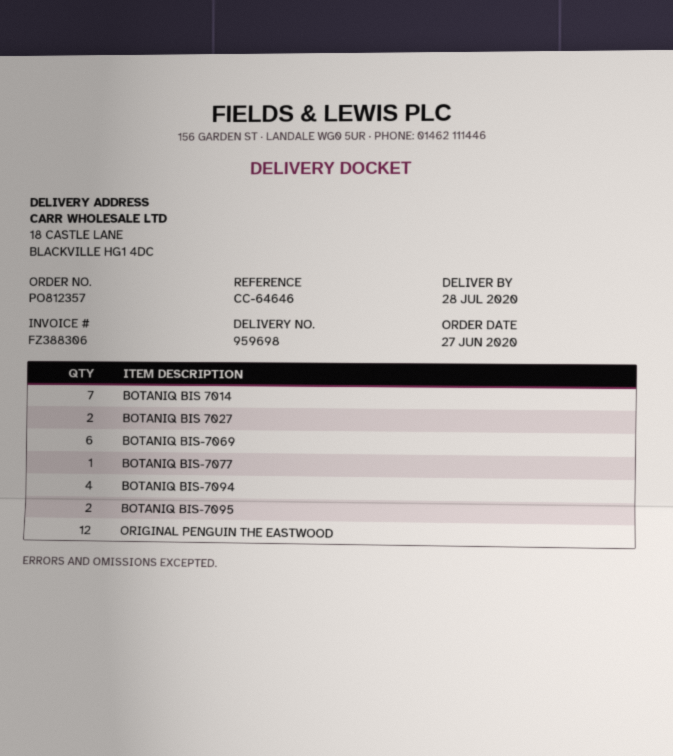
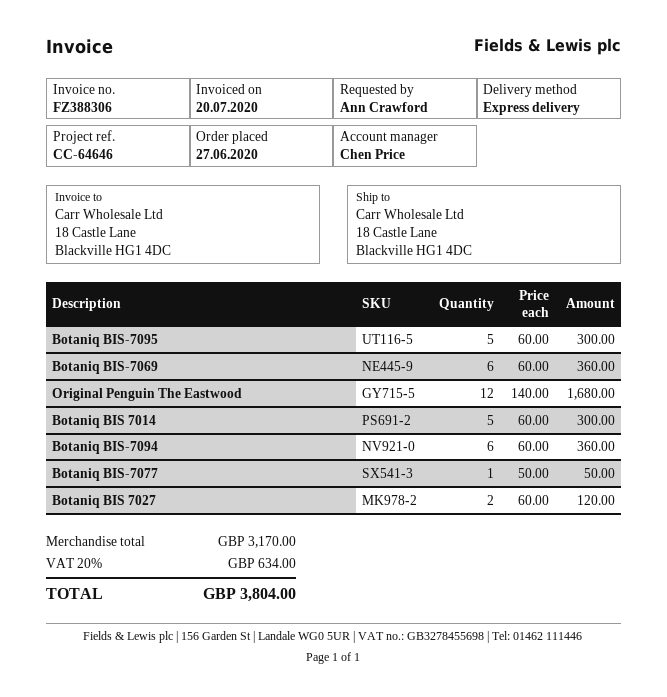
BOTANIQ BIS 7014: 7 -> 5
BOTANIQ BIS-7094: 4 -> 6
BOTANIQ BIS-7095: 2 -> 5

